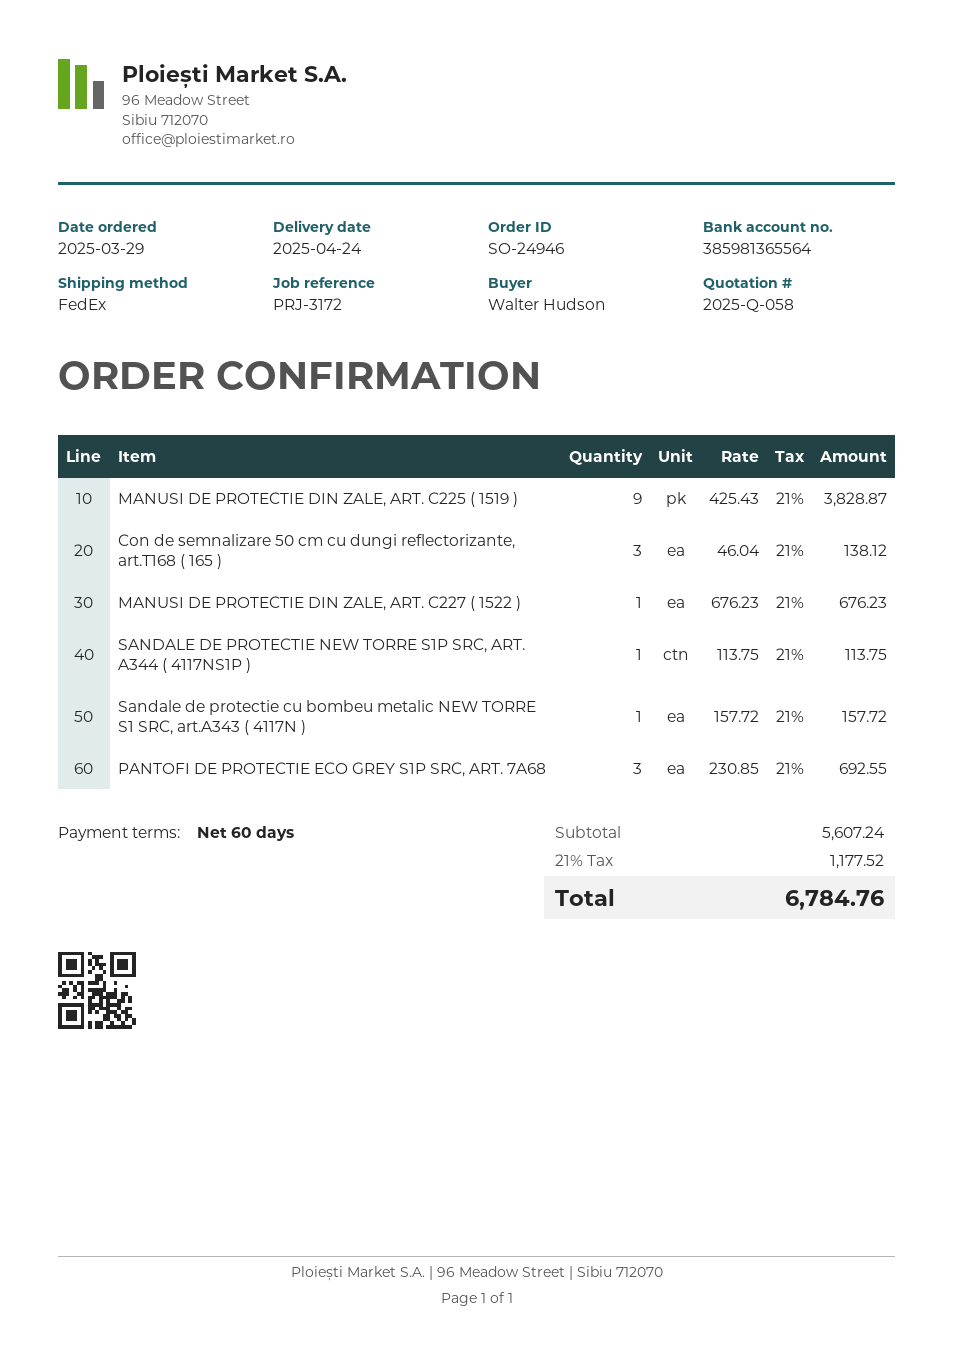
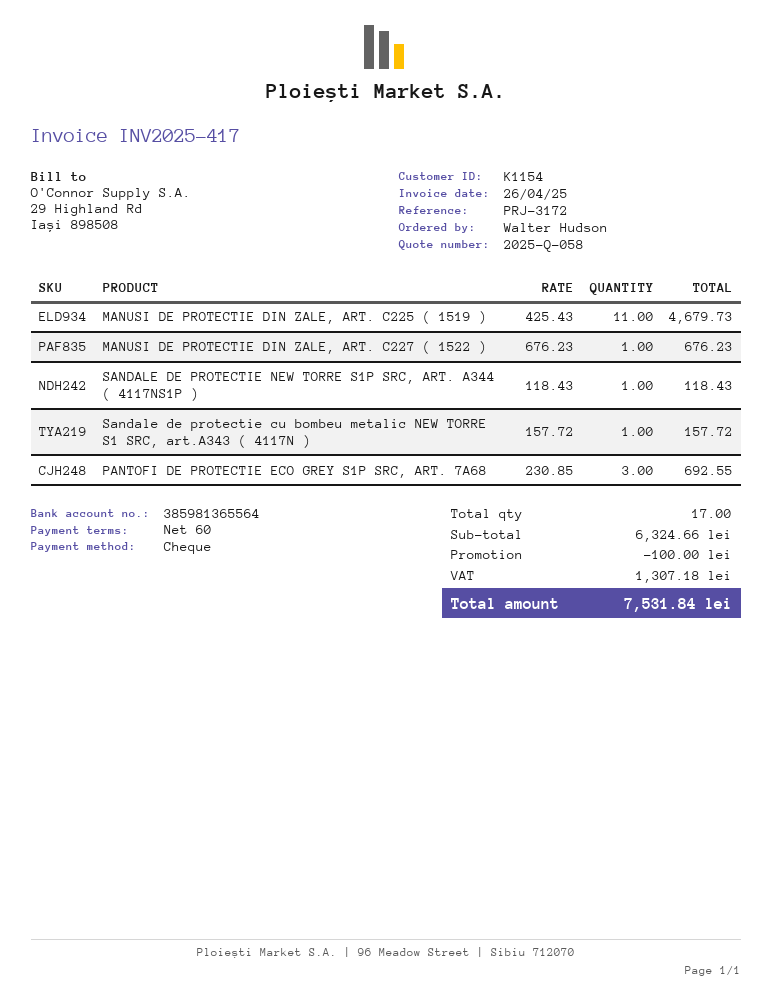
MANUSI DE PROTECTIE DIN ZALE, ART. C225 ( 1519 ): 9 x 425.43 = 3828.87 -> 11 x 425.43 = 4679.73
Con de semnalizare 50 cm cu dungi reflectorizante, art.T168 ( 165 ): 3 x 46.04 = 138.12 -> none
SANDALE DE PROTECTIE NEW TORRE S1P SRC, ART. A344 ( 4117NS1P ): 1 x 113.75 = 113.75 -> 1 x 118.43 = 118.43
subtotal: 5607.24 -> 6324.66
discount: none -> 100.00
tax: 1177.52 -> 1307.18
total: 6784.76 -> 7531.84

